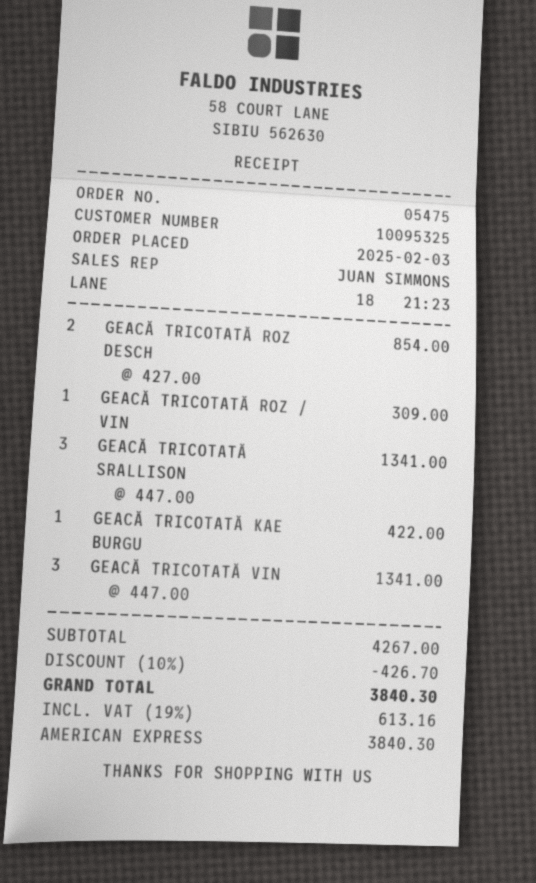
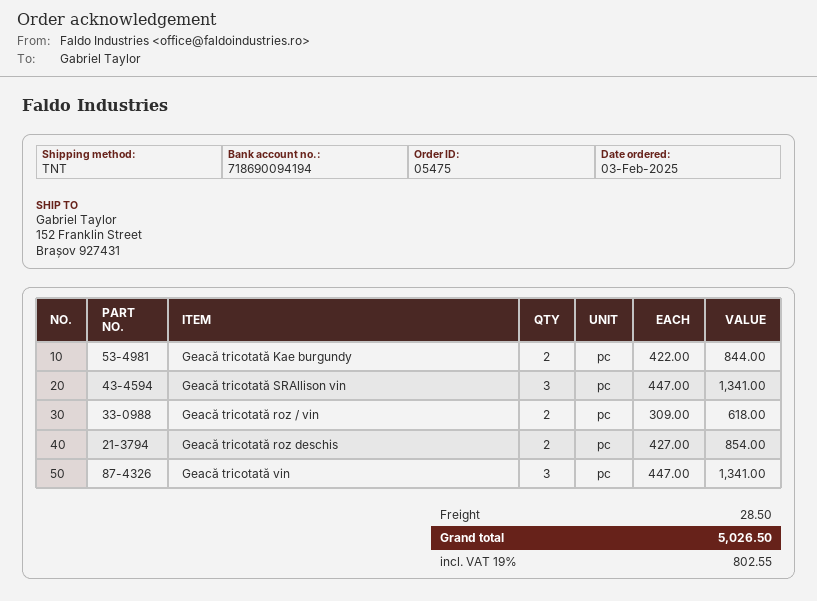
GEACĂ TRICOTATĂ ROZ / VIN: 1 x 309.00 = 309.00 -> 2 x 309.00 = 618.00
GEACĂ TRICOTATĂ KAE BURGU: 1 x 422.00 = 422.00 -> 2 x 422.00 = 844.00
discount: 10% = 426.70 -> none
shipping: none -> 28.50
tax: 19% = 613.16 -> 19% = 802.55
total: 3840.30 -> 5026.50

